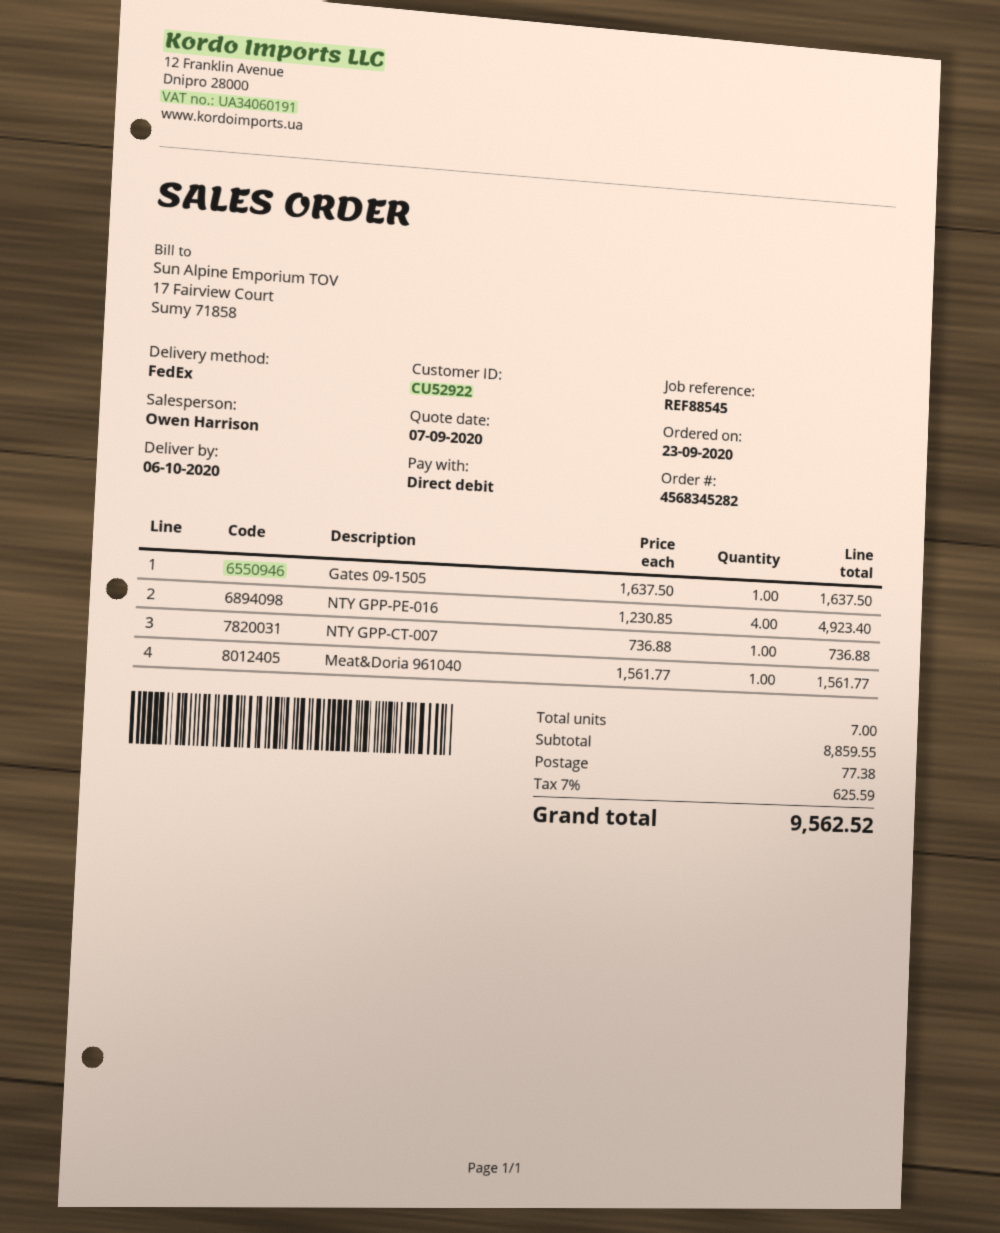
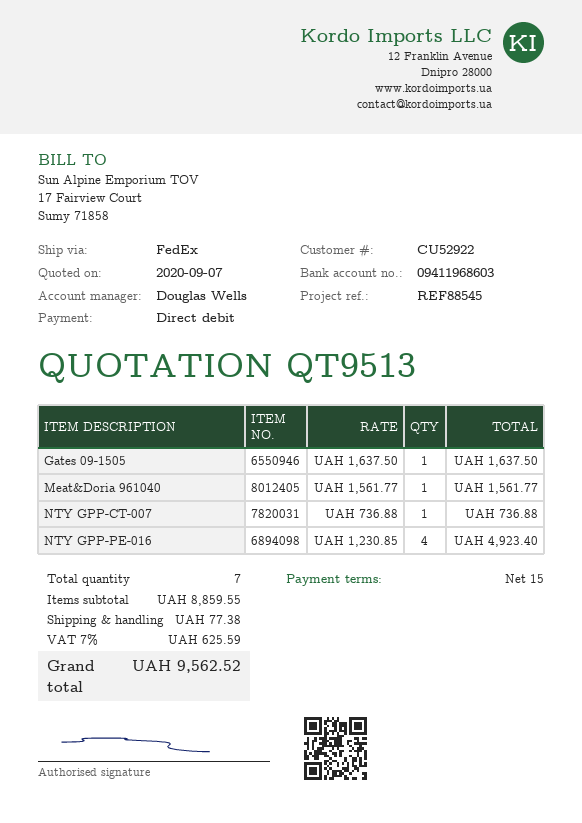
sales rep: Owen Harrison -> Douglas Wells

